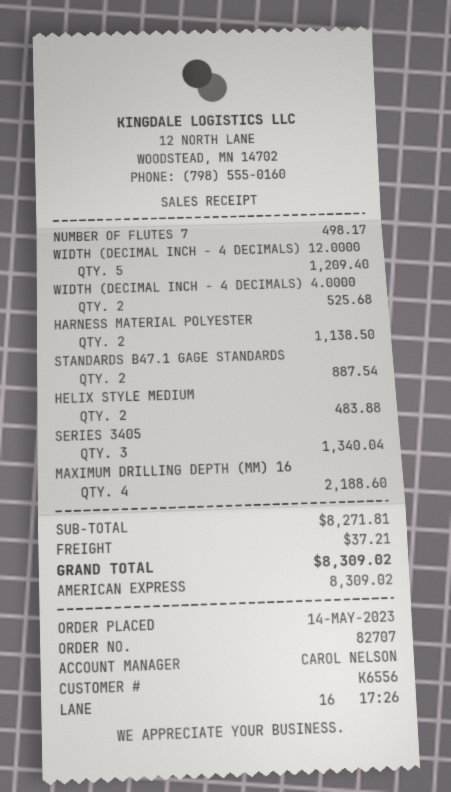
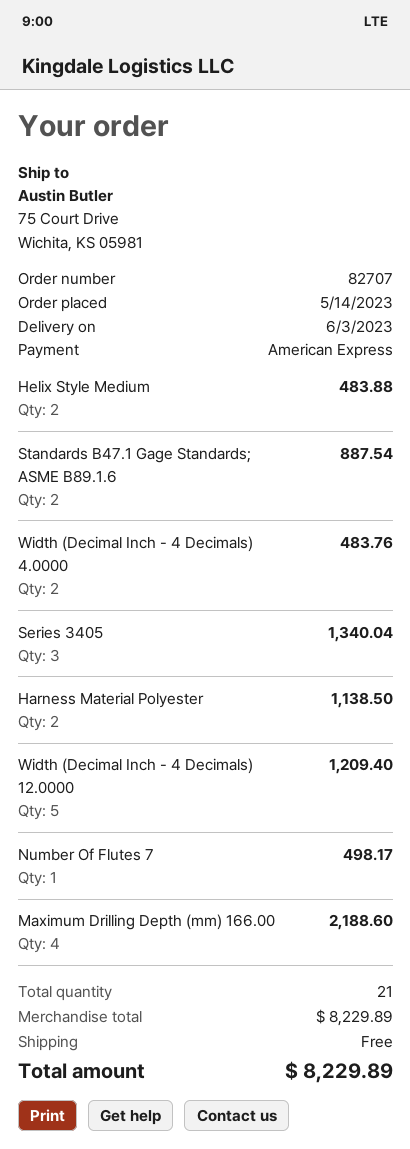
WIDTH (DECIMAL INCH - 4 DECIMALS) 4.0000: 2 for 525.68 -> 2 for 483.76
subtotal: 8271.81 -> 8229.89
shipping: 37.21 -> 0.00
total: 8309.02 -> 8229.89

